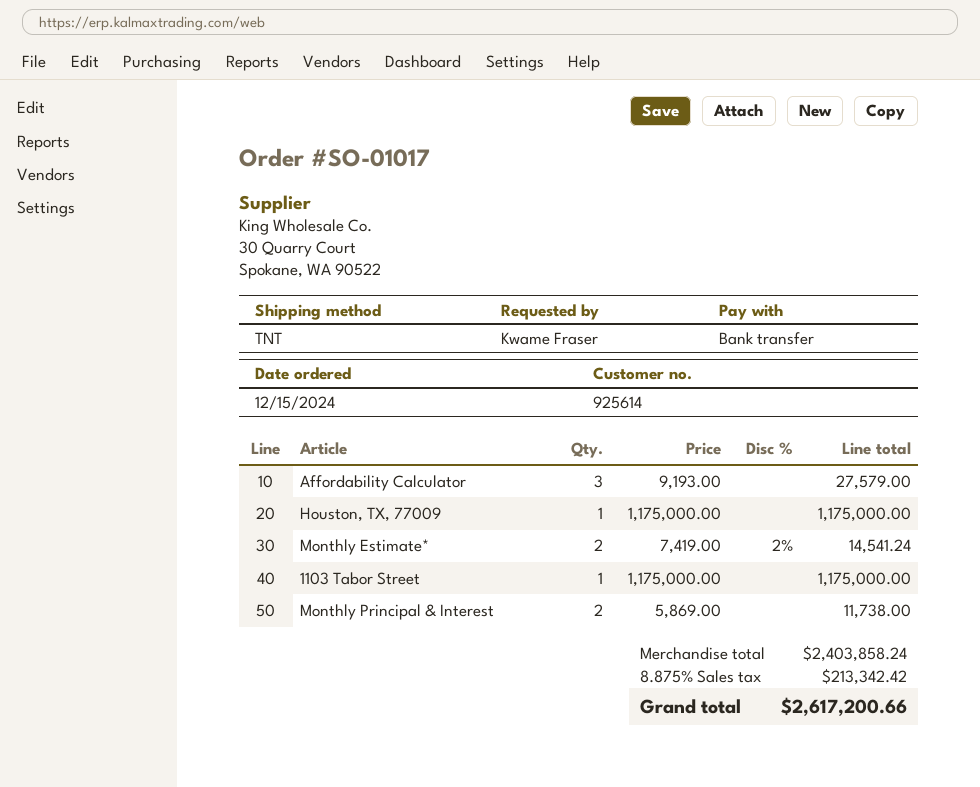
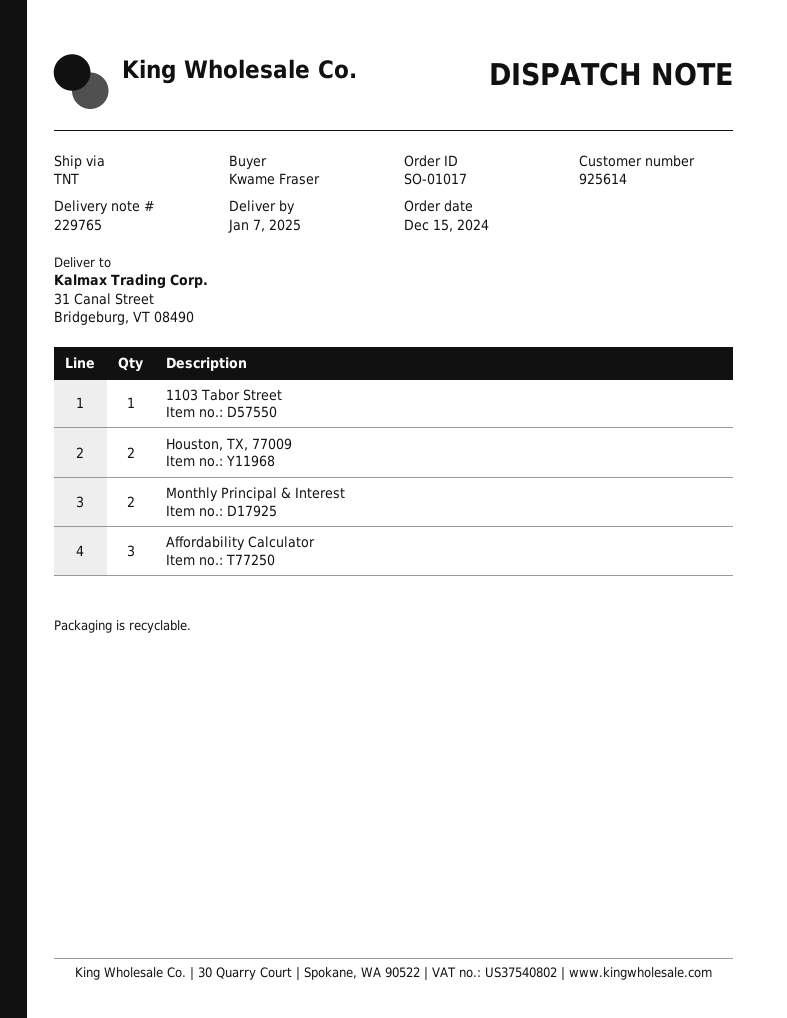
Houston, TX, 77009: 1 -> 2
Monthly Estimate*: 2 -> none

